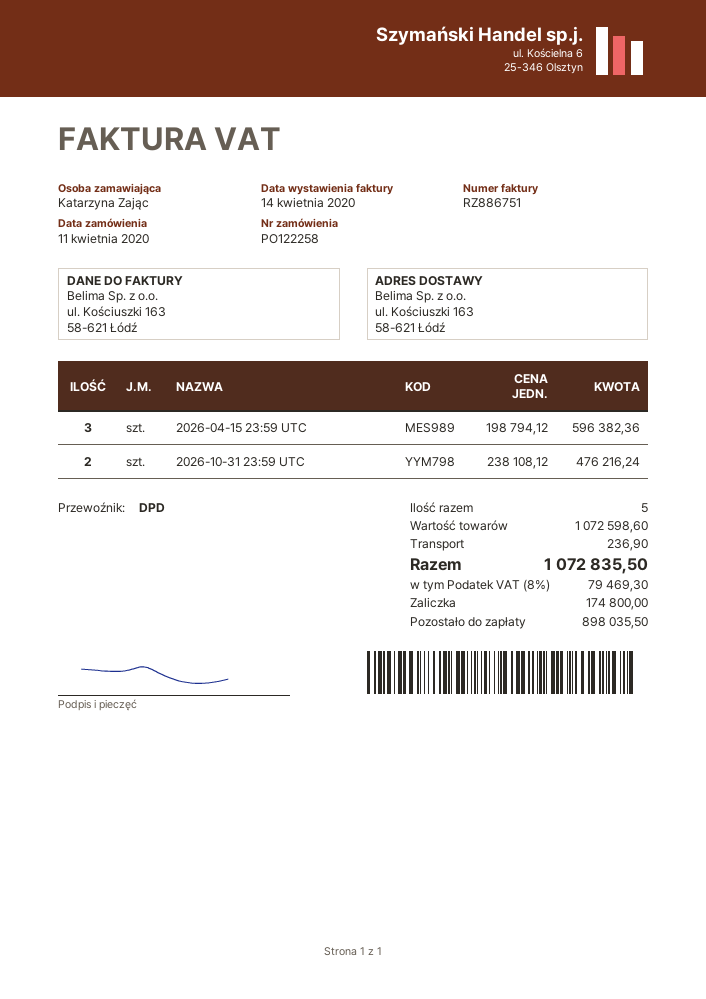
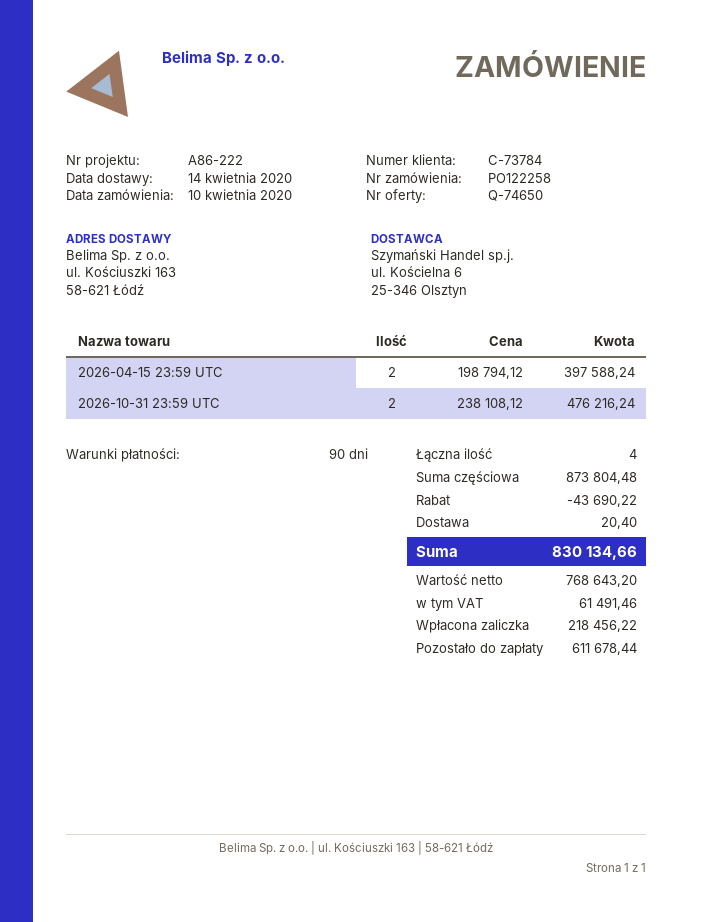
order date: 2020-04-11 -> 2020-04-10
2026-04-15 23:59 UTC: 3 x 198794.12 = 596382.36 -> 2 x 198794.12 = 397588.24
total quantity: 5 -> 4
subtotal: 1072598.60 -> 873804.48
discount: none -> 43690.22
shipping: 236.90 -> 20.40
tax: 79469.30 -> 61491.46
total: 1072835.50 -> 830134.66
deposit: 174800.00 -> 218456.22
balance: 898035.50 -> 611678.44

